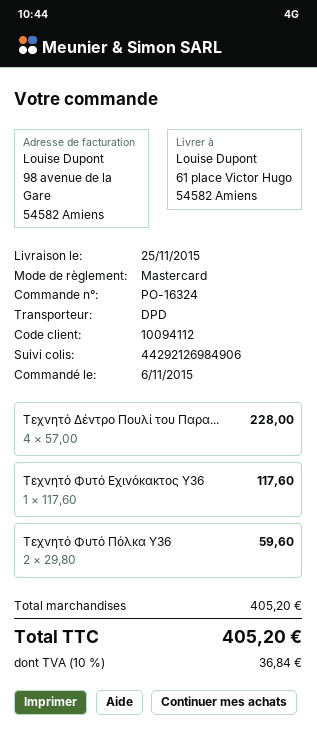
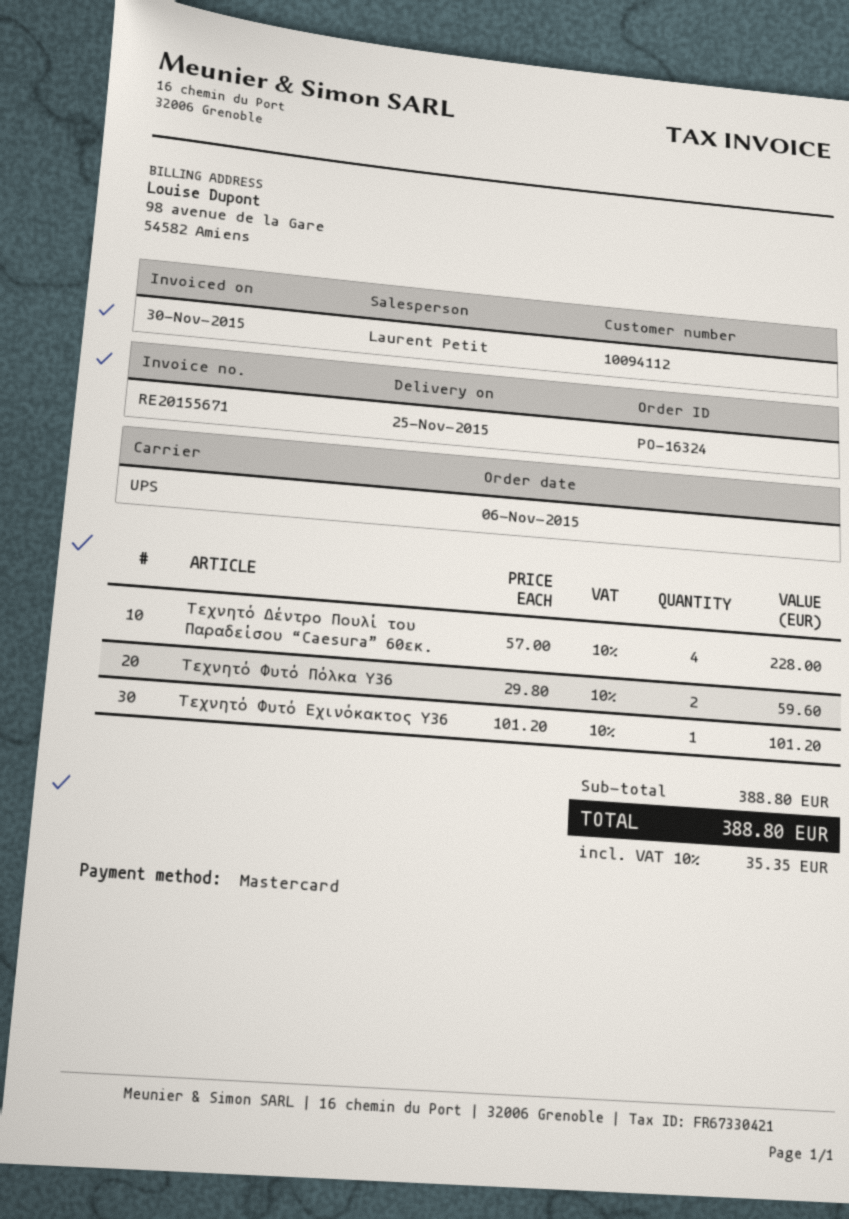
shipping method: DPD -> UPS
Τεχνητό Φυτό Εχινόκακτος Υ36: 1 x 117.60 = 117.60 -> 1 x 101.20 = 101.20
subtotal: 405.20 -> 388.80
tax: 10% = 36.84 -> 10% = 35.35
total: 405.20 -> 388.80

